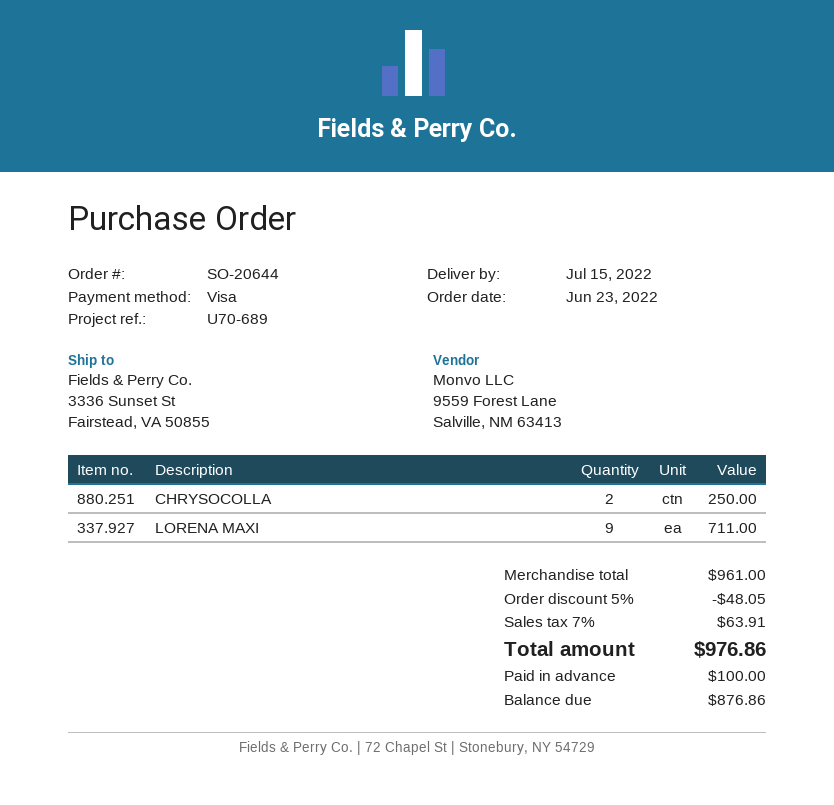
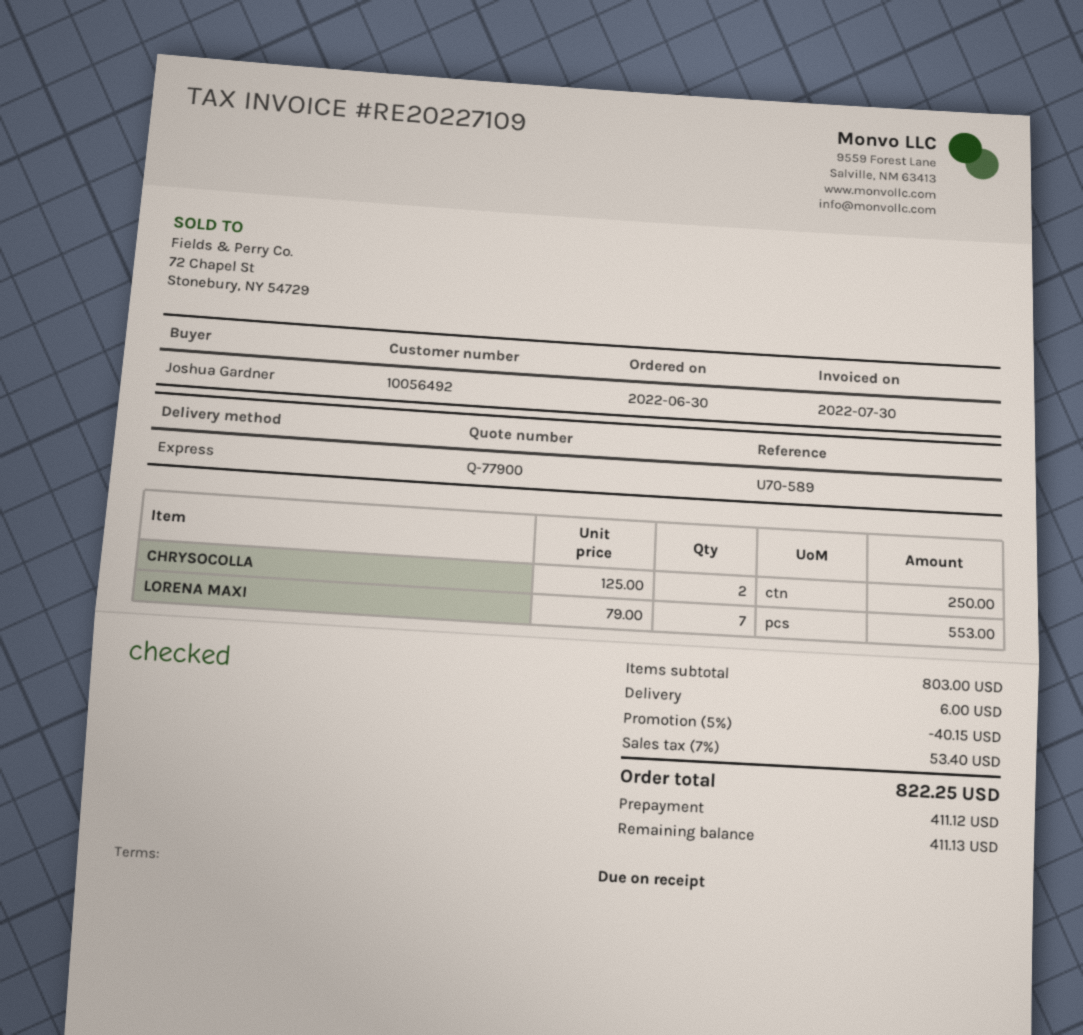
order date: 2022-06-23 -> 2022-06-30
reference: U70-689 -> U70-589
LORENA MAXI: 9 for 711.00 -> 7 for 553.00
subtotal: 961.00 -> 803.00
discount: 5% = 48.05 -> 5% = 40.15
shipping: none -> 6.00
tax: 7% = 63.91 -> 7% = 53.40
total: 976.86 -> 822.25
deposit: 100.00 -> 411.12
balance: 876.86 -> 411.13

